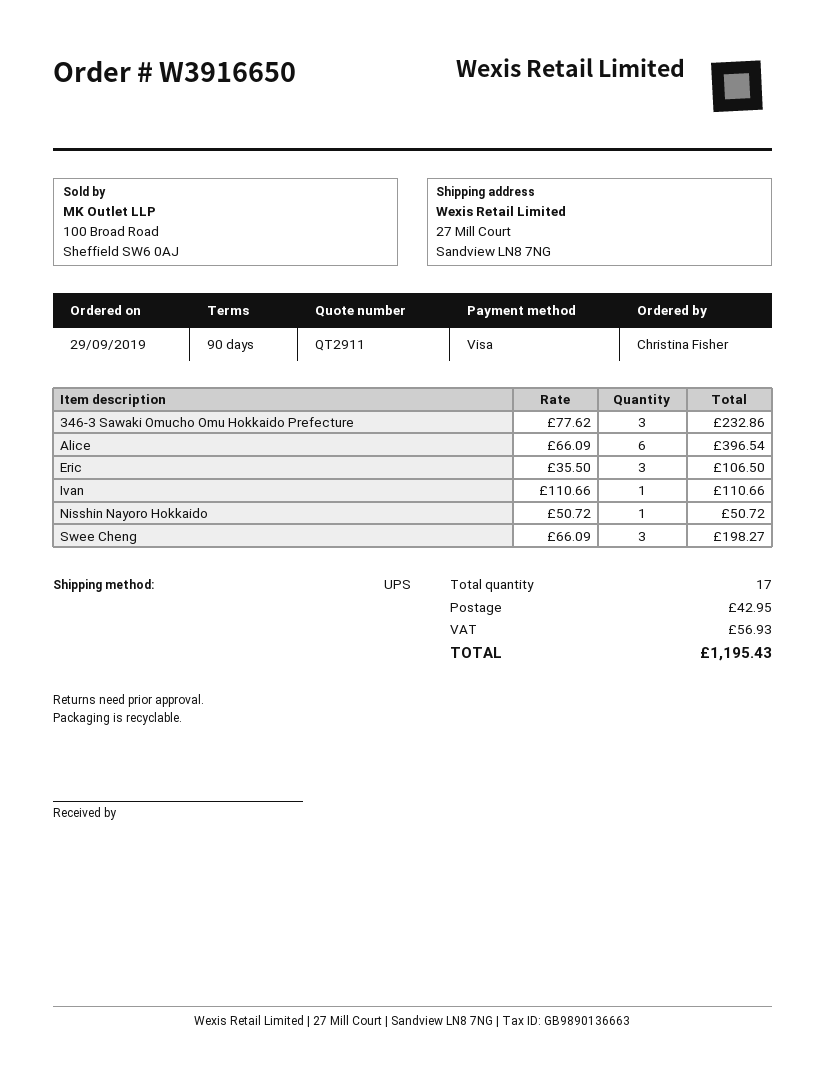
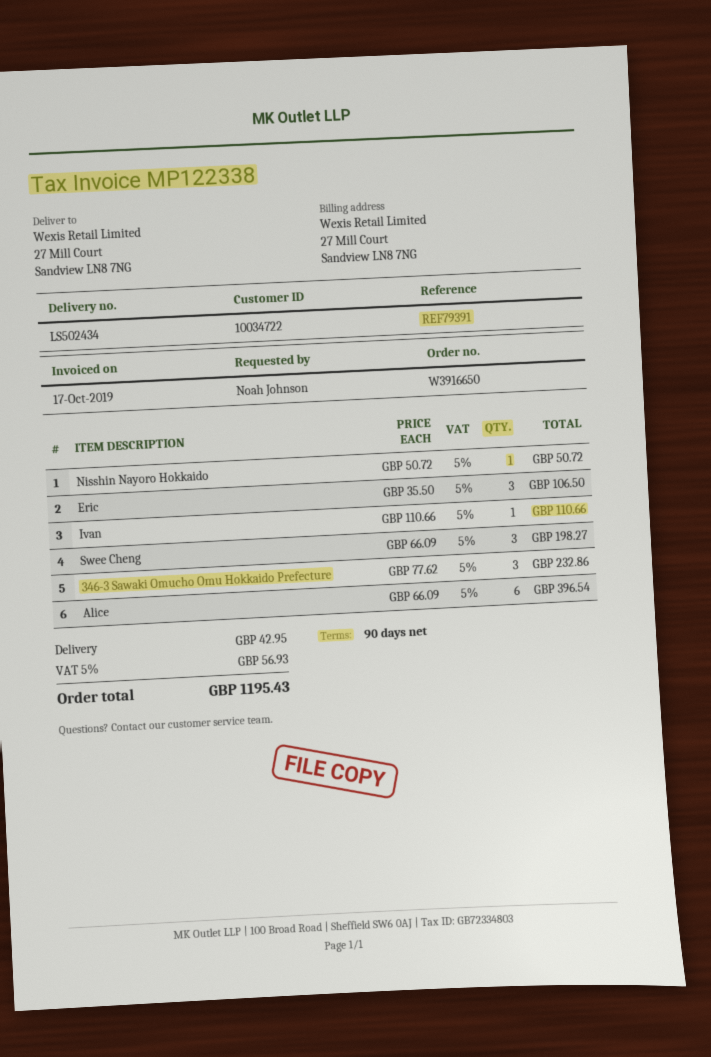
ordered by: Christina Fisher -> Noah Johnson

